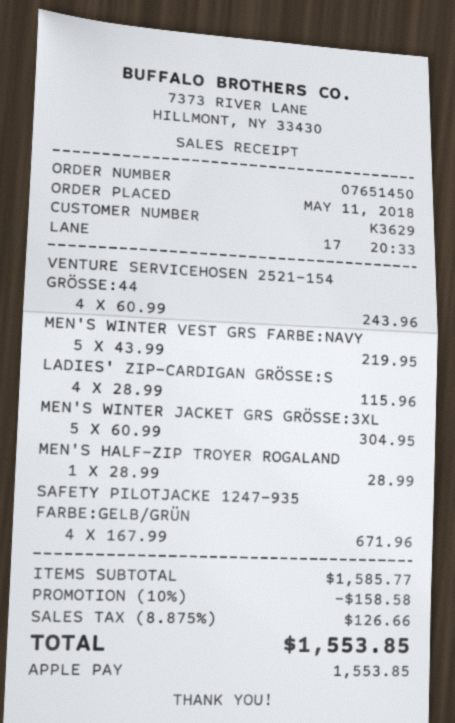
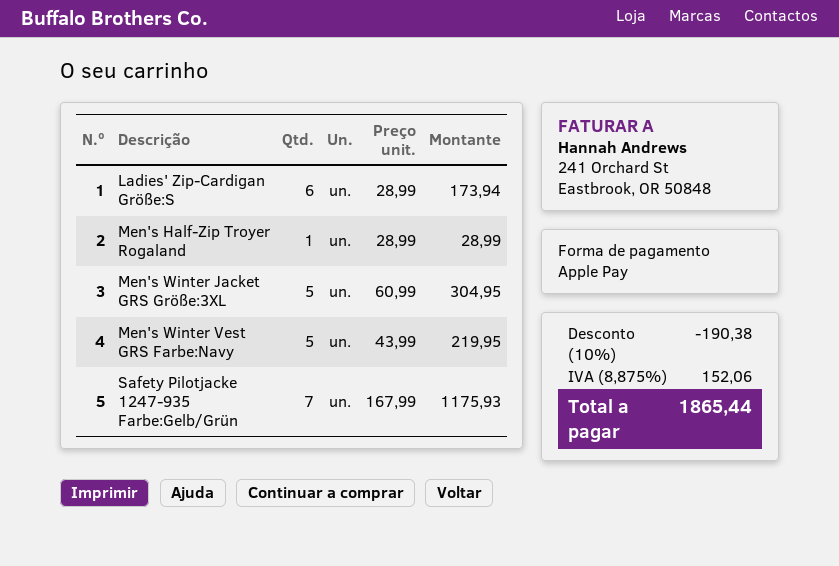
VENTURE SERVICEHOSEN 2521-154 GRÖSSE:44: 4 x 60.99 = 243.96 -> none
LADIES' ZIP-CARDIGAN GRÖSSE:S: 4 x 28.99 = 115.96 -> 6 x 28.99 = 173.94
SAFETY PILOTJACKE 1247-935 FARBE:GELB/GRÜN: 4 x 167.99 = 671.96 -> 7 x 167.99 = 1175.93
discount: 10% = 158.58 -> 10% = 190.38
tax: 8.875% = 126.66 -> 8.875% = 152.06
total: 1553.85 -> 1865.44

